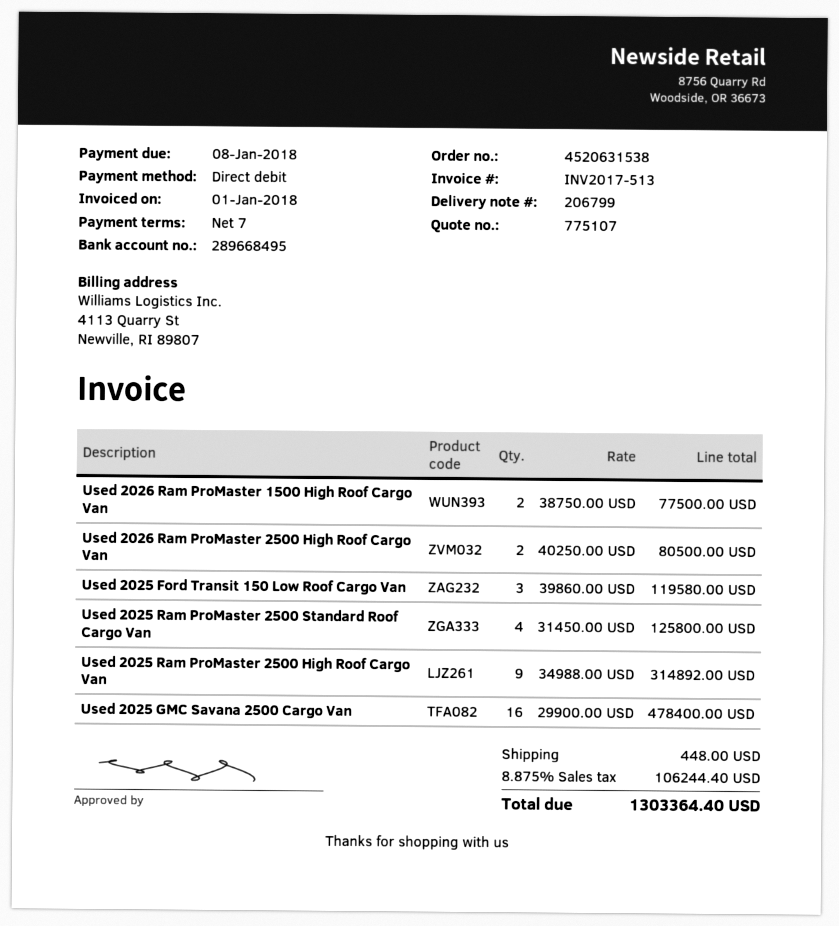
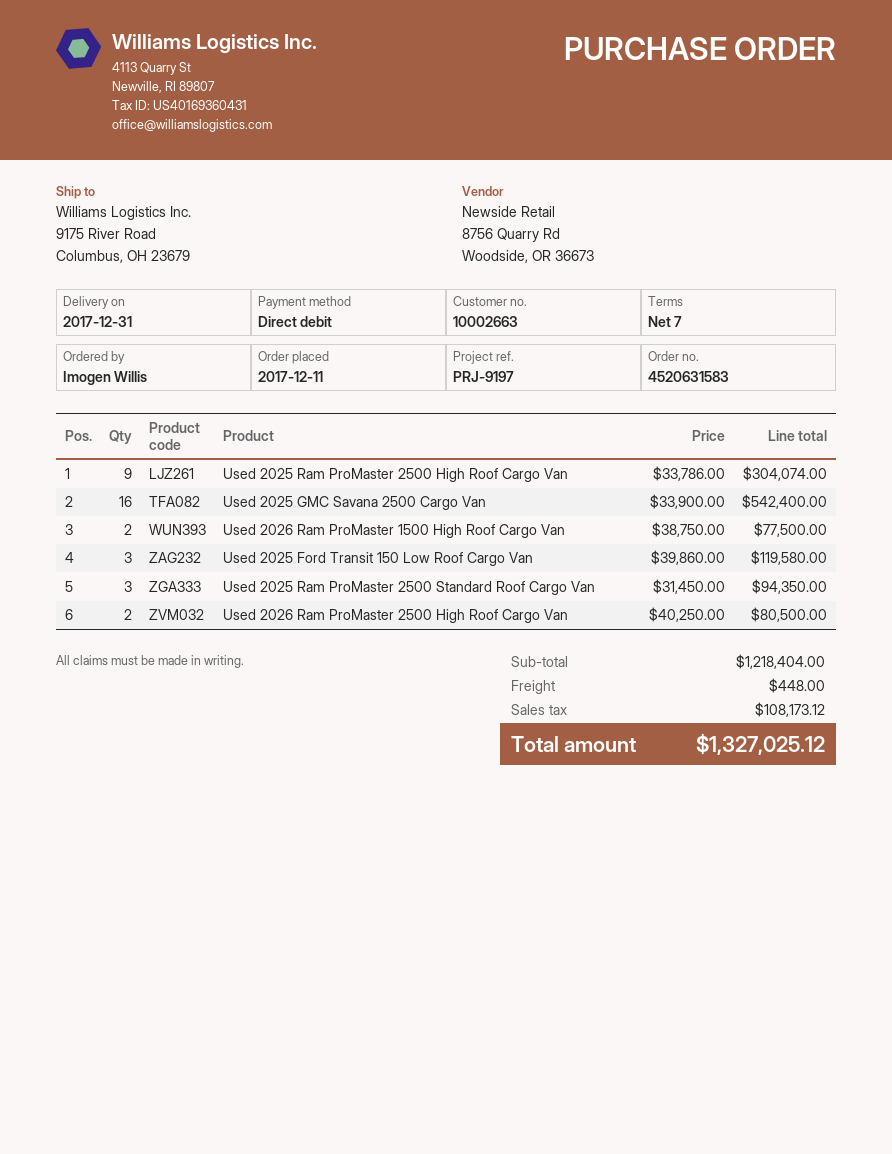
order number: 4520631538 -> 4520631583
Used 2025 Ram ProMaster 2500 Standard Roof Cargo Van: 4 x 31450.00 = 125800.00 -> 3 x 31450.00 = 94350.00
Used 2025 Ram ProMaster 2500 High Roof Cargo Van: 9 x 34988.00 = 314892.00 -> 9 x 33786.00 = 304074.00
Used 2025 GMC Savana 2500 Cargo Van: 16 x 29900.00 = 478400.00 -> 16 x 33900.00 = 542400.00
tax: 106244.40 -> 108173.12
total: 1303364.40 -> 1327025.12

